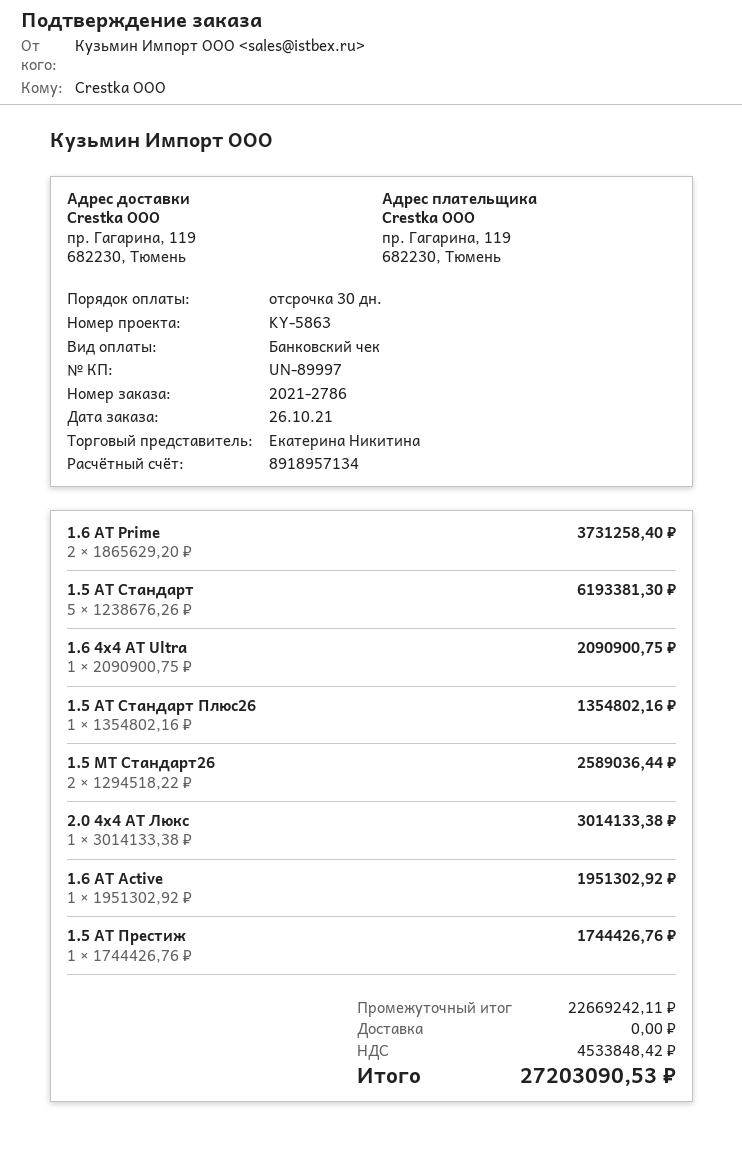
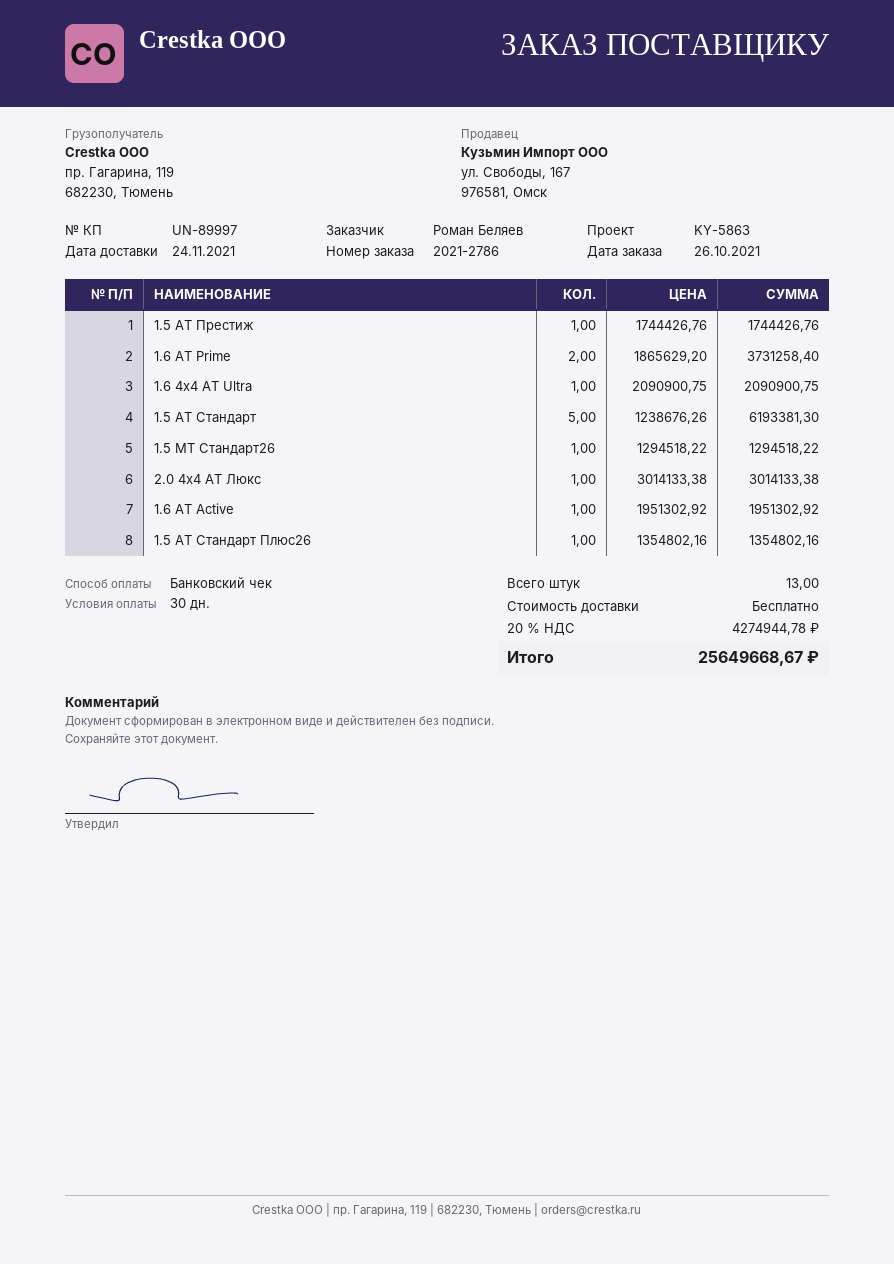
1.5 MT Стандарт26: 2 x 1294518.22 = 2589036.44 -> 1 x 1294518.22 = 1294518.22
tax: 4533848.42 -> 4274944.78
total: 27203090.53 -> 25649668.67

